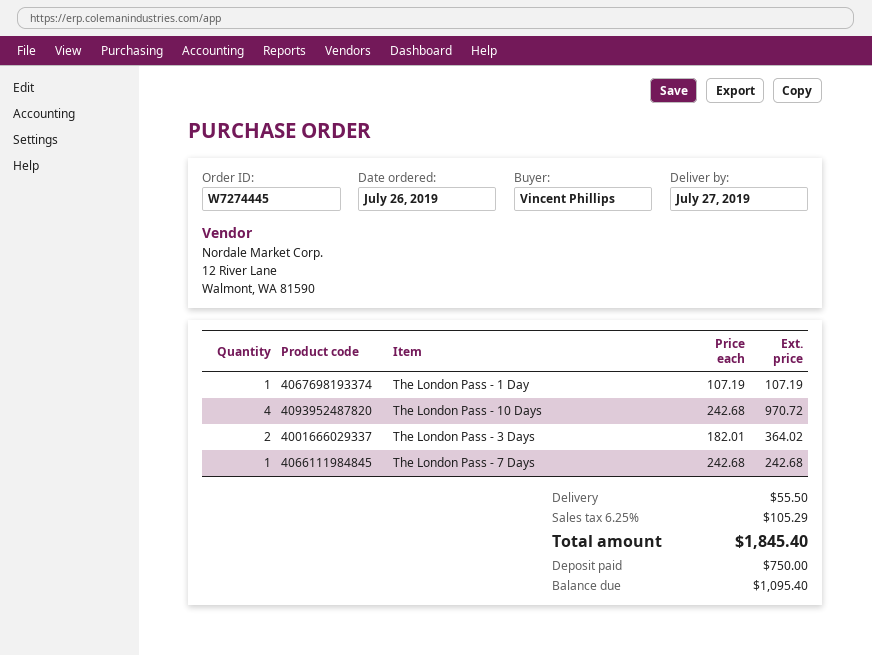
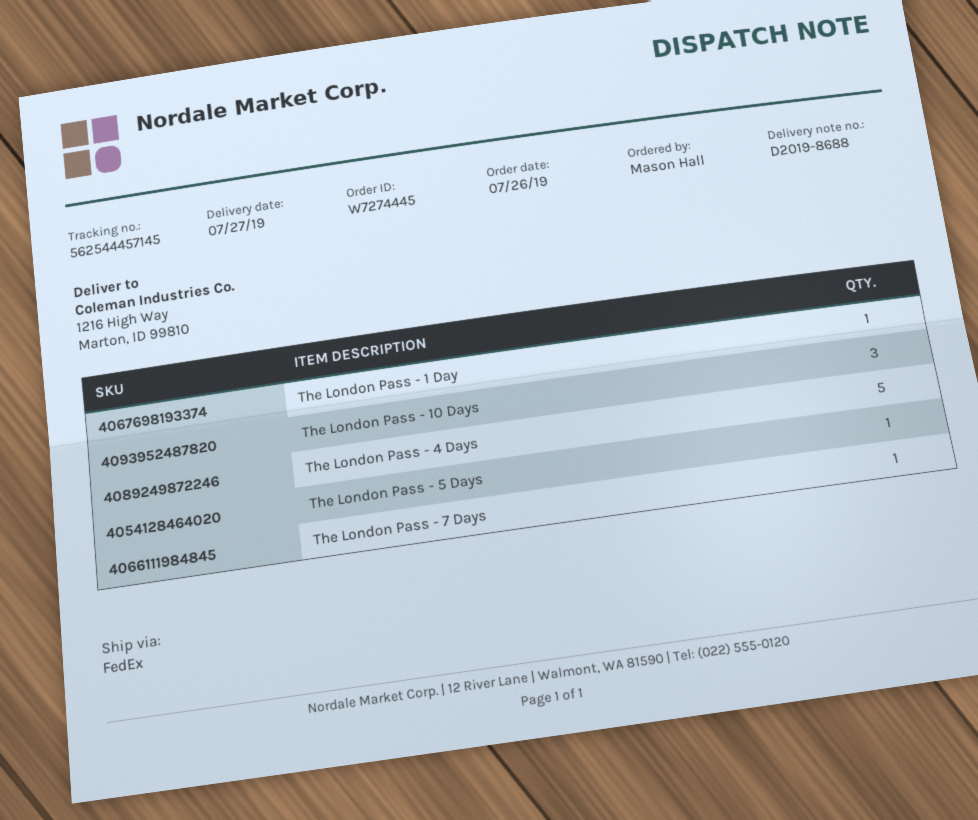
ordered by: Vincent Phillips -> Mason Hall
The London Pass - 10 Days: 4 -> 3
The London Pass - 3 Days: 2 -> none
The London Pass - 4 Days: none -> 5
The London Pass - 5 Days: none -> 1

